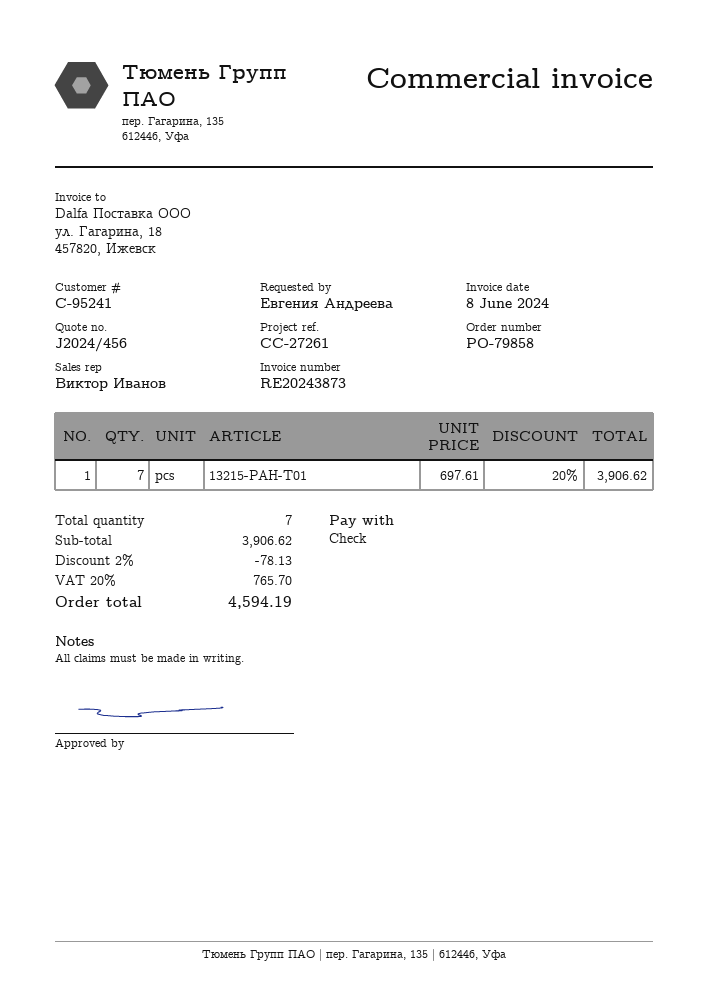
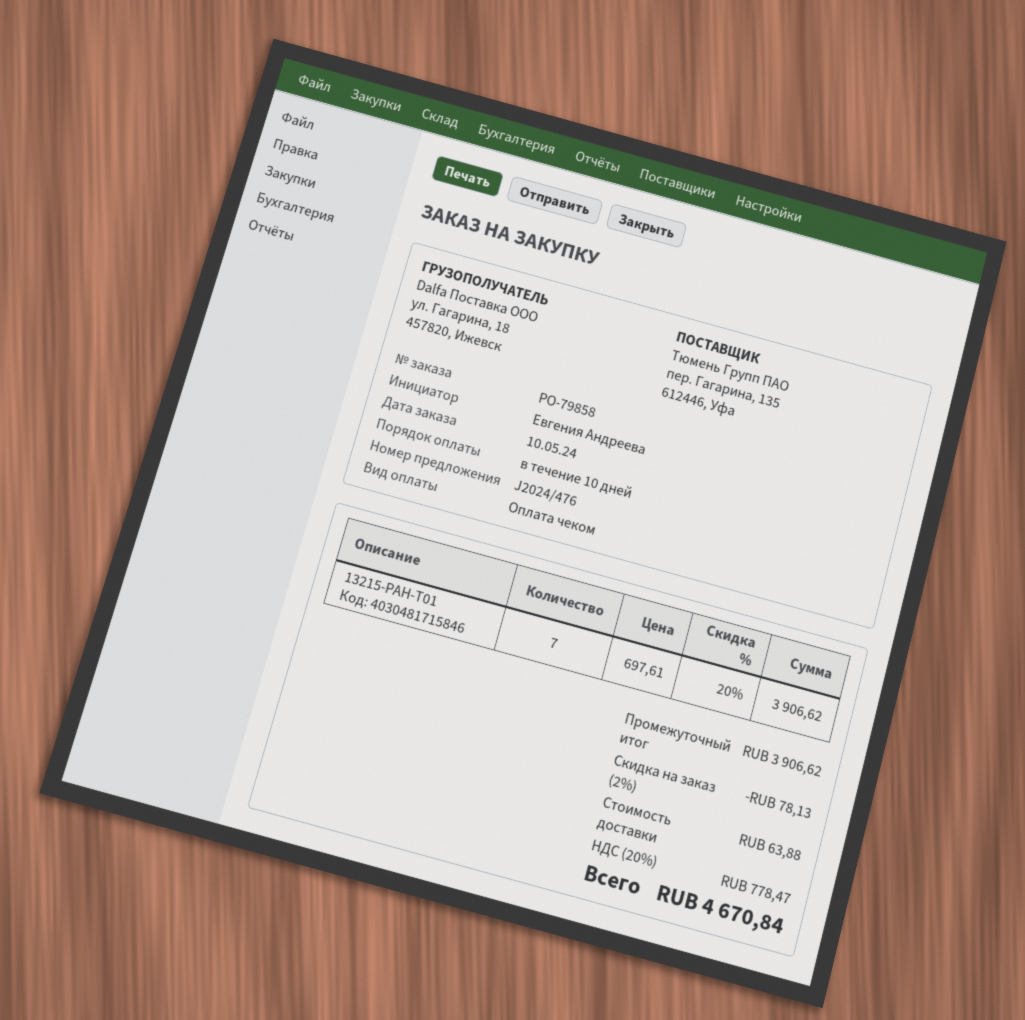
quote number: J2024/456 -> J2024/476
shipping: none -> 63.88
tax: 20% = 765.70 -> 20% = 778.47
total: 4594.19 -> 4670.84

